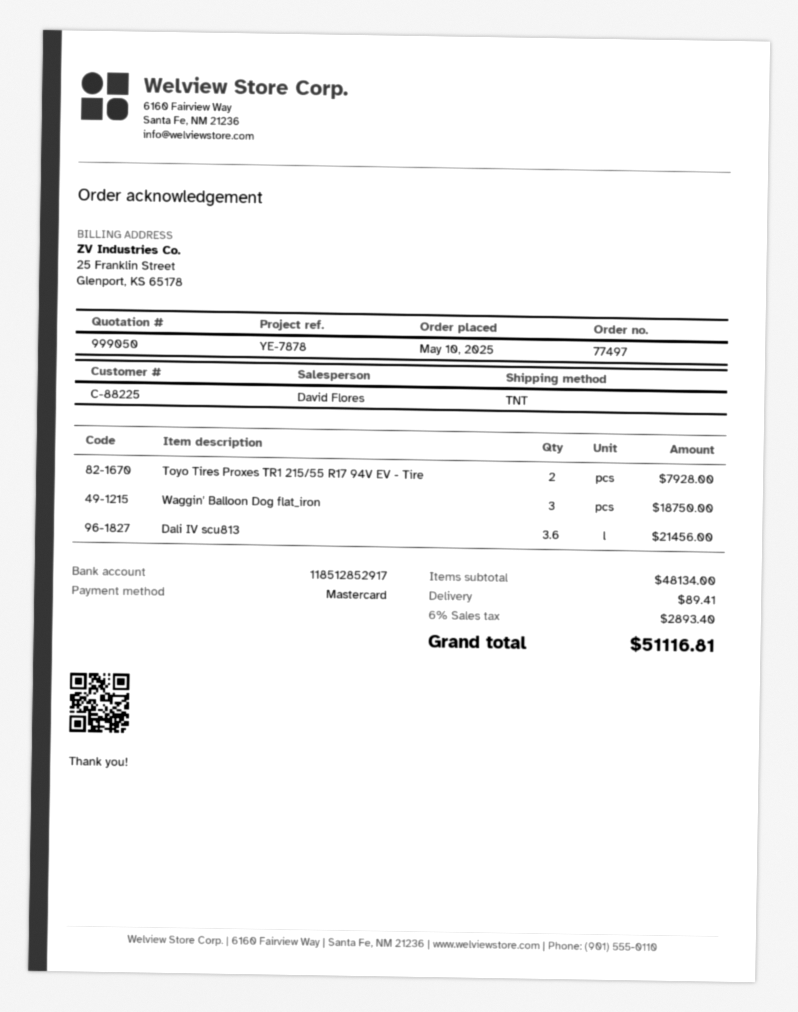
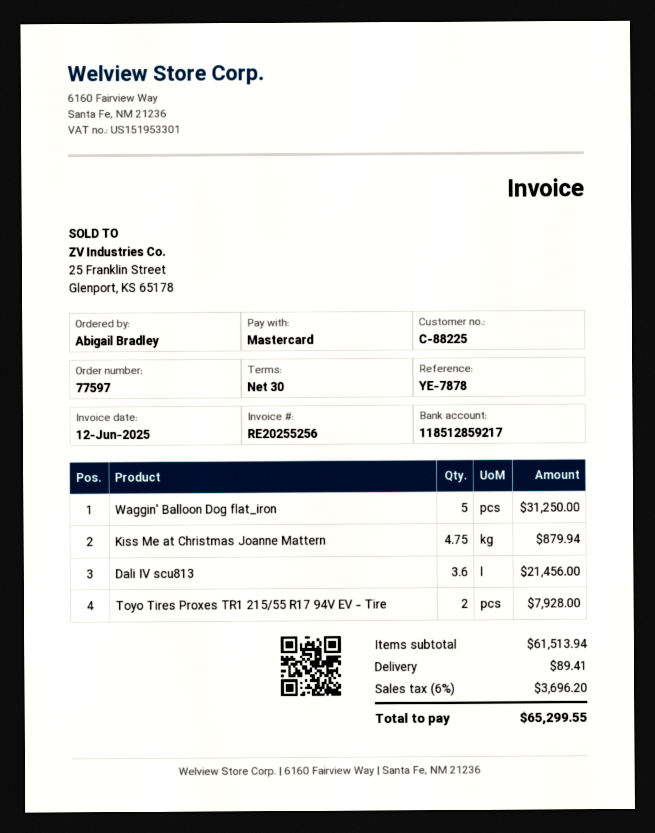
order number: 77497 -> 77597
bank account: 118512852917 -> 118512859217
Waggin' Balloon Dog flat_iron: 3 for 18750.00 -> 5 for 31250.00
Kiss Me at Christmas Joanne Mattern: none -> 4.75 for 879.94
subtotal: 48134.00 -> 61513.94
tax: 6% = 2893.40 -> 6% = 3696.20
total: 51116.81 -> 65299.55

